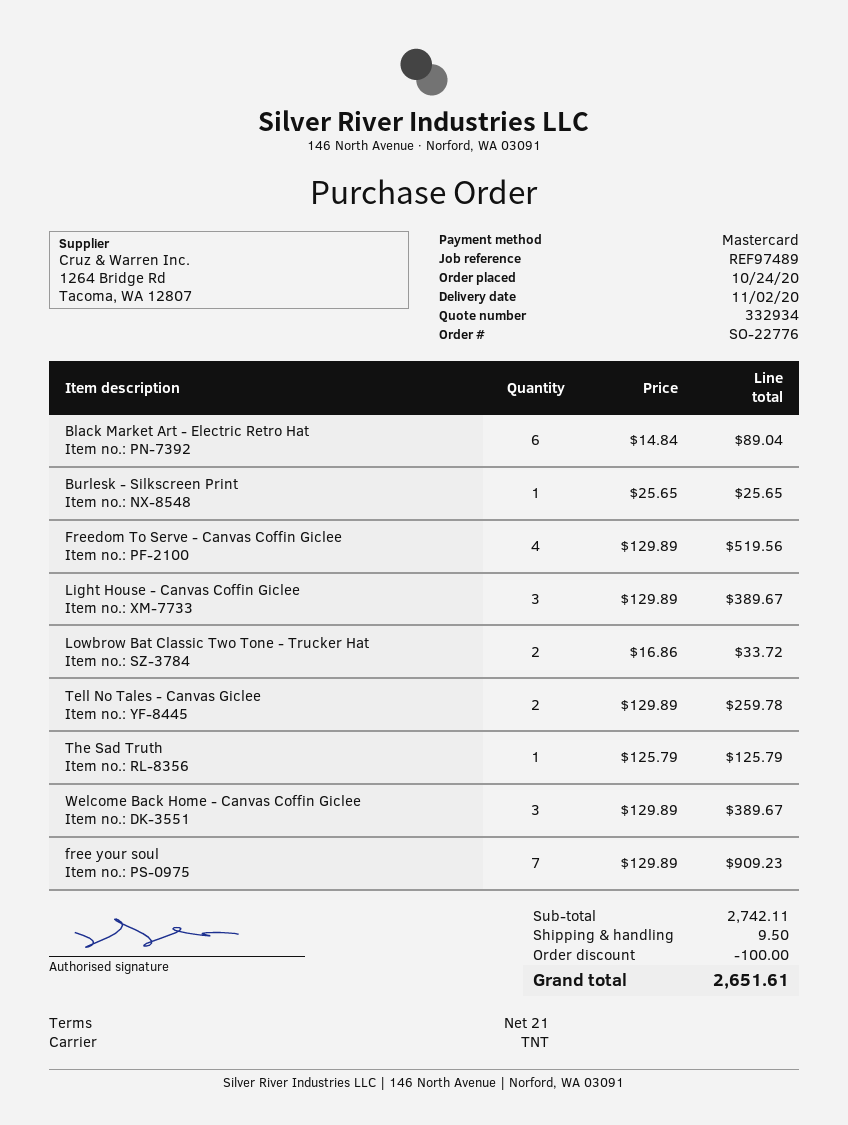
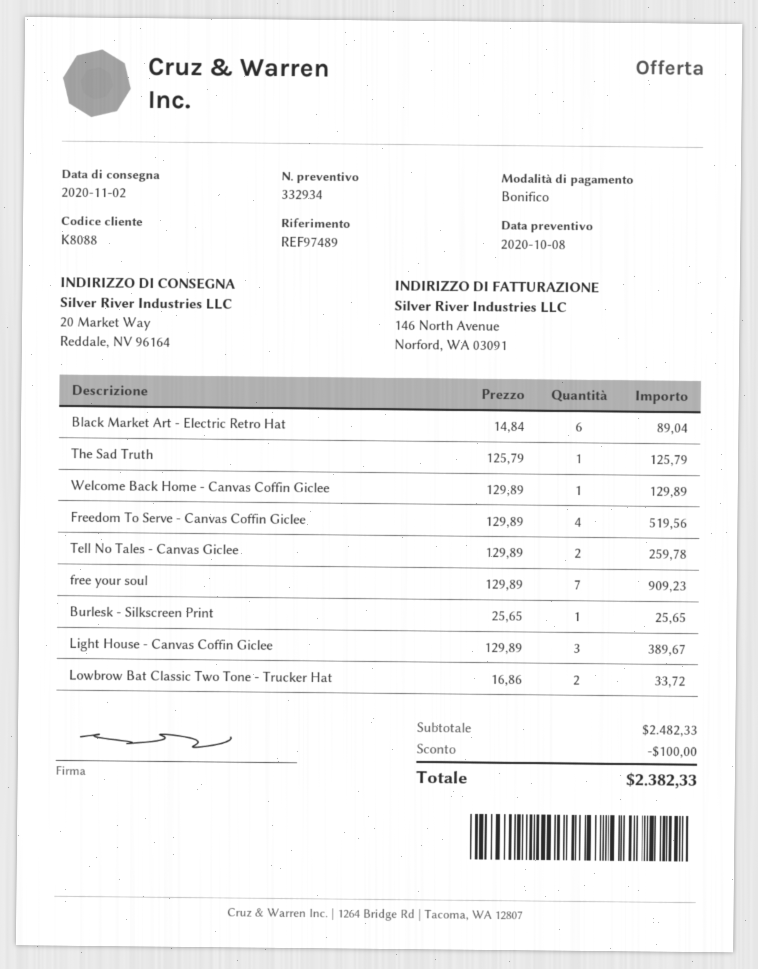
payment method: Mastercard -> bank transfer
Welcome Back Home - Canvas Coffin Giclee: 3 x 129.89 = 389.67 -> 1 x 129.89 = 129.89
subtotal: 2742.11 -> 2482.33
shipping: 9.50 -> none
total: 2651.61 -> 2382.33

